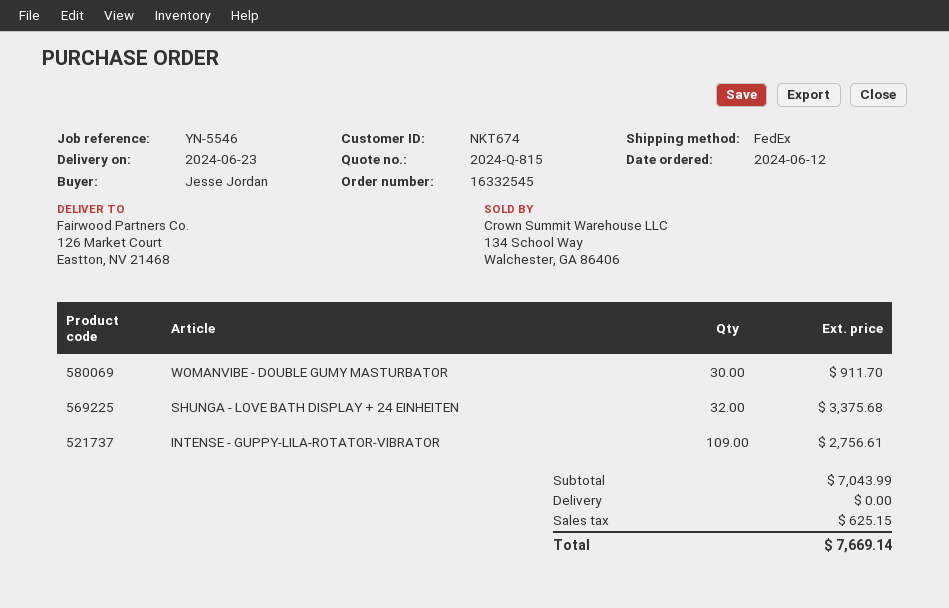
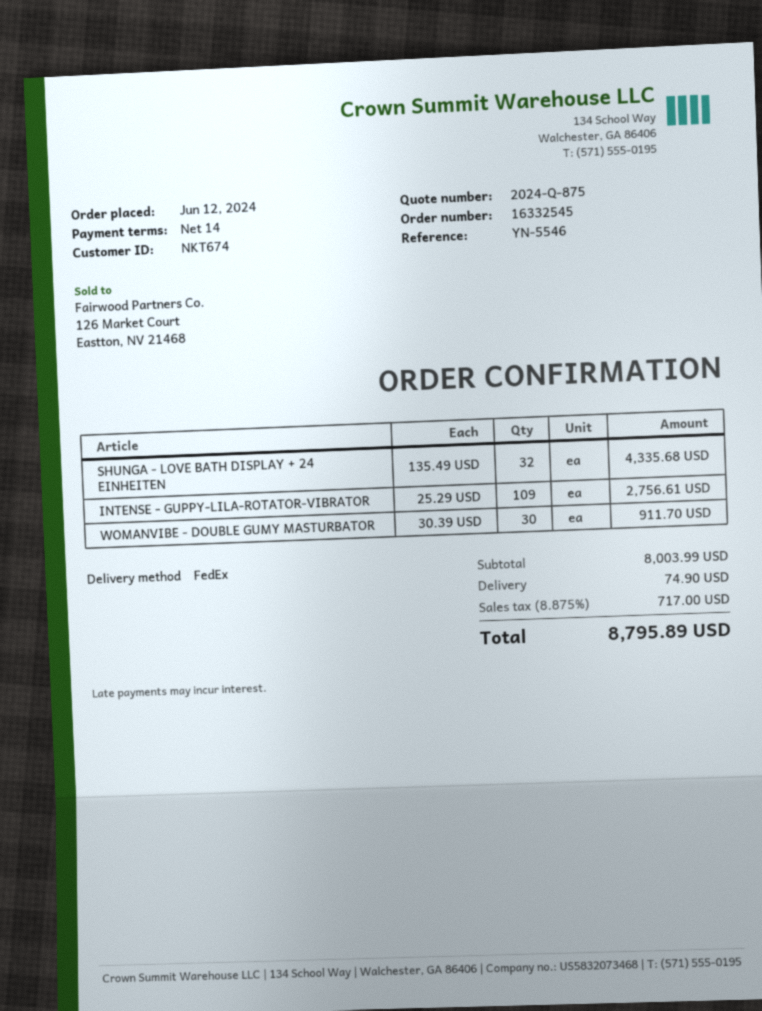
quote number: 2024-Q-815 -> 2024-Q-875
SHUNGA - LOVE BATH DISPLAY + 24 EINHEITEN: 32 for 3375.68 -> 32 for 4335.68
subtotal: 7043.99 -> 8003.99
shipping: 0.00 -> 74.90
tax: 625.15 -> 717.00
total: 7669.14 -> 8795.89

